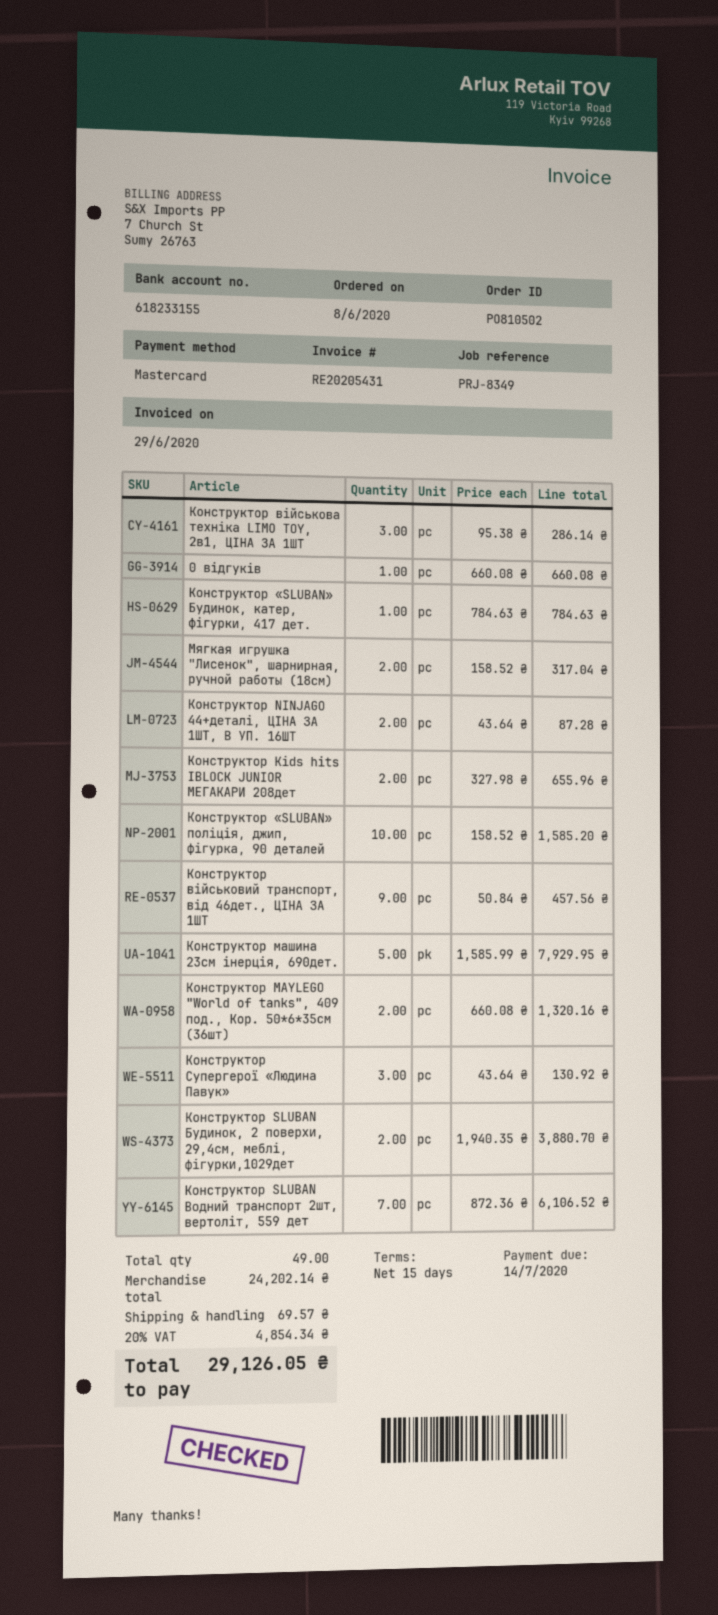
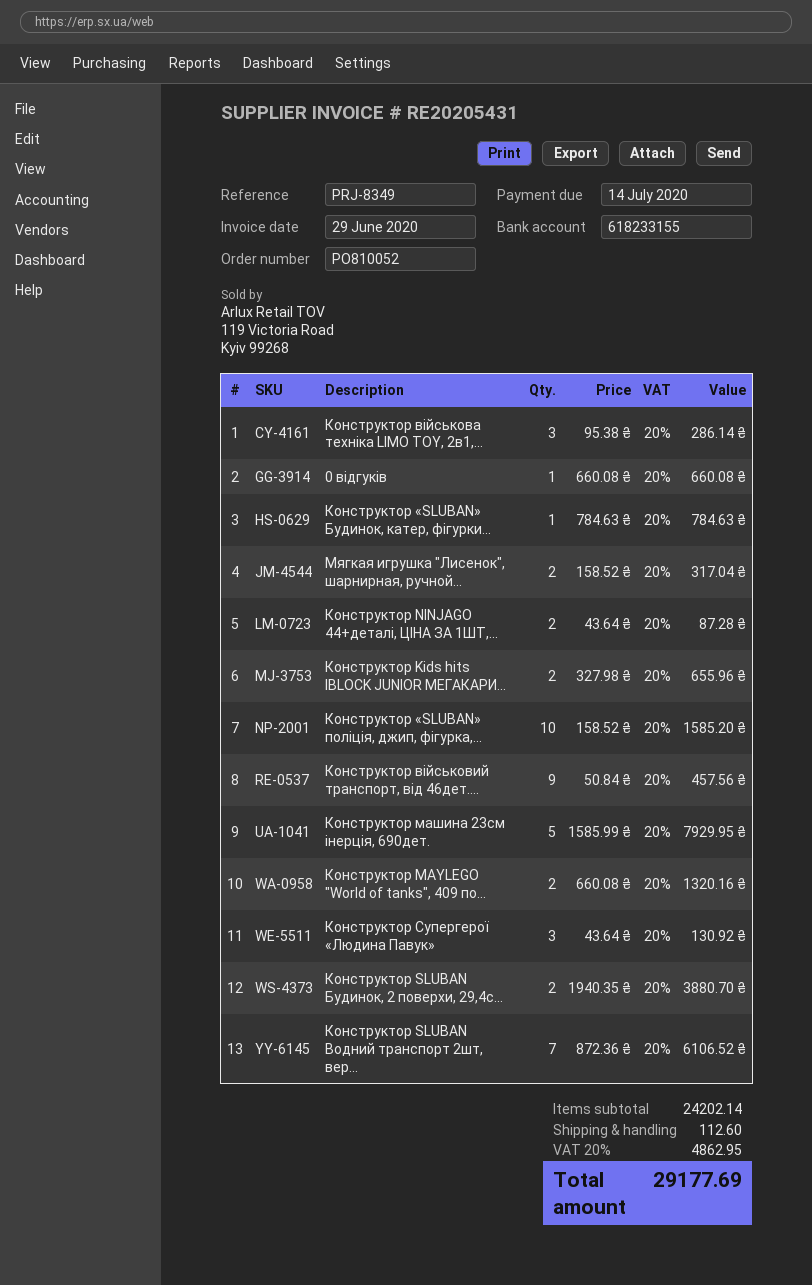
order number: PO810502 -> PO810052
shipping: 69.57 -> 112.60
tax: 20% = 4854.34 -> 20% = 4862.95
total: 29126.05 -> 29177.69

